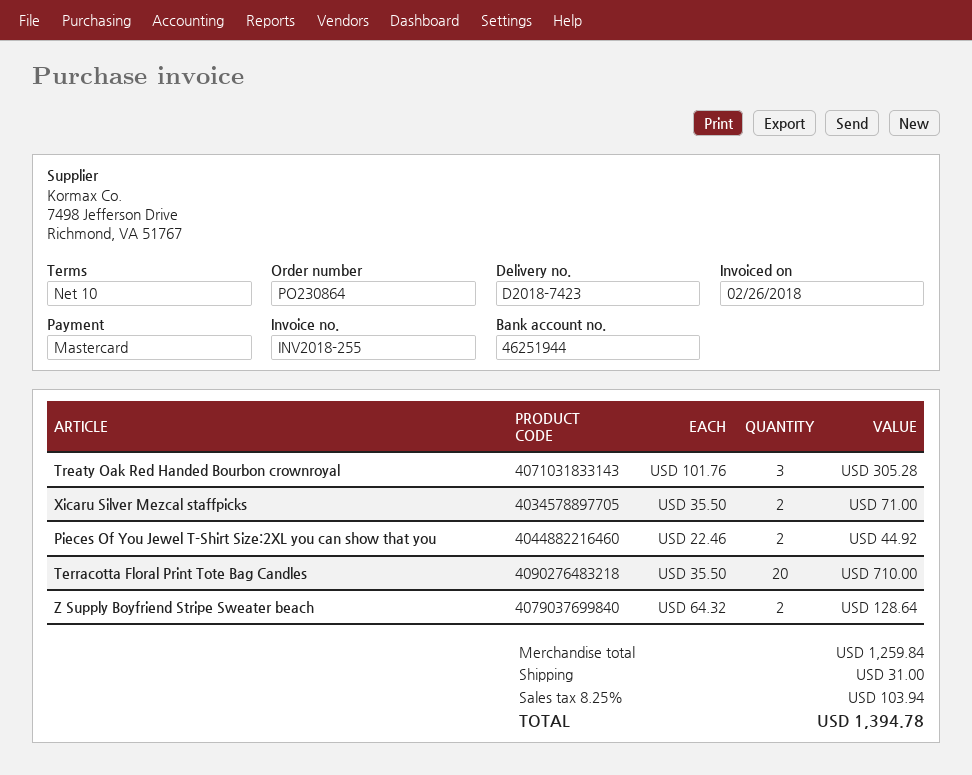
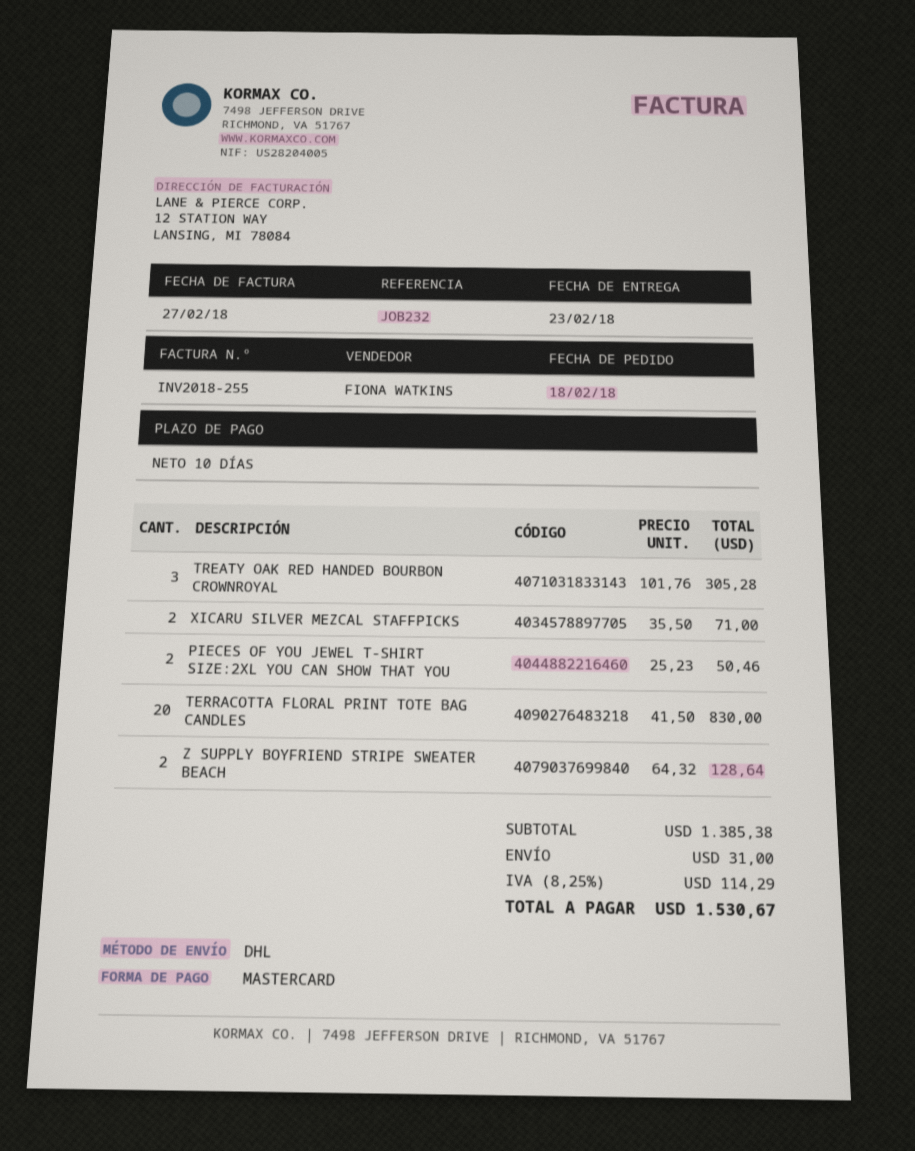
invoice date: 2018-02-26 -> 2018-02-27
Pieces Of You Jewel T-Shirt Size:2XL you can show that you: 2 x 22.46 = 44.92 -> 2 x 25.23 = 50.46
Terracotta Floral Print Tote Bag Candles: 20 x 35.50 = 710.00 -> 20 x 41.50 = 830.00
subtotal: 1259.84 -> 1385.38
tax: 8.25% = 103.94 -> 8.25% = 114.29
total: 1394.78 -> 1530.67

